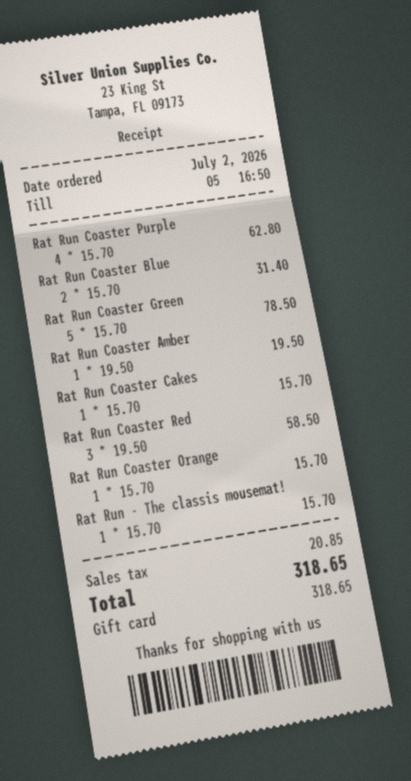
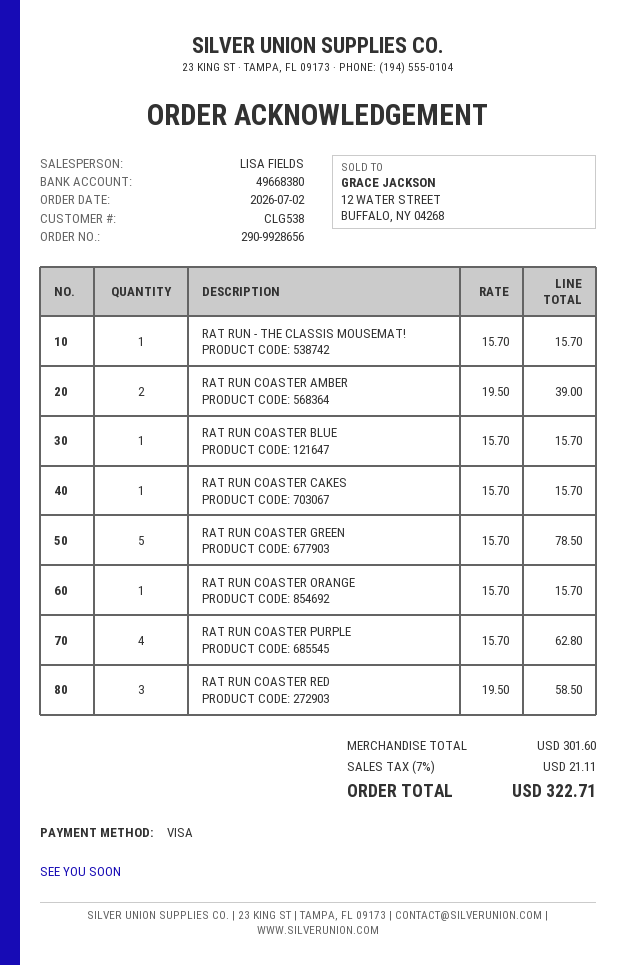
payment method: gift card -> Visa
Rat Run Coaster Blue: 2 x 15.70 = 31.40 -> 1 x 15.70 = 15.70
Rat Run Coaster Amber: 1 x 19.50 = 19.50 -> 2 x 19.50 = 39.00
tax: 20.85 -> 21.11
total: 318.65 -> 322.71

